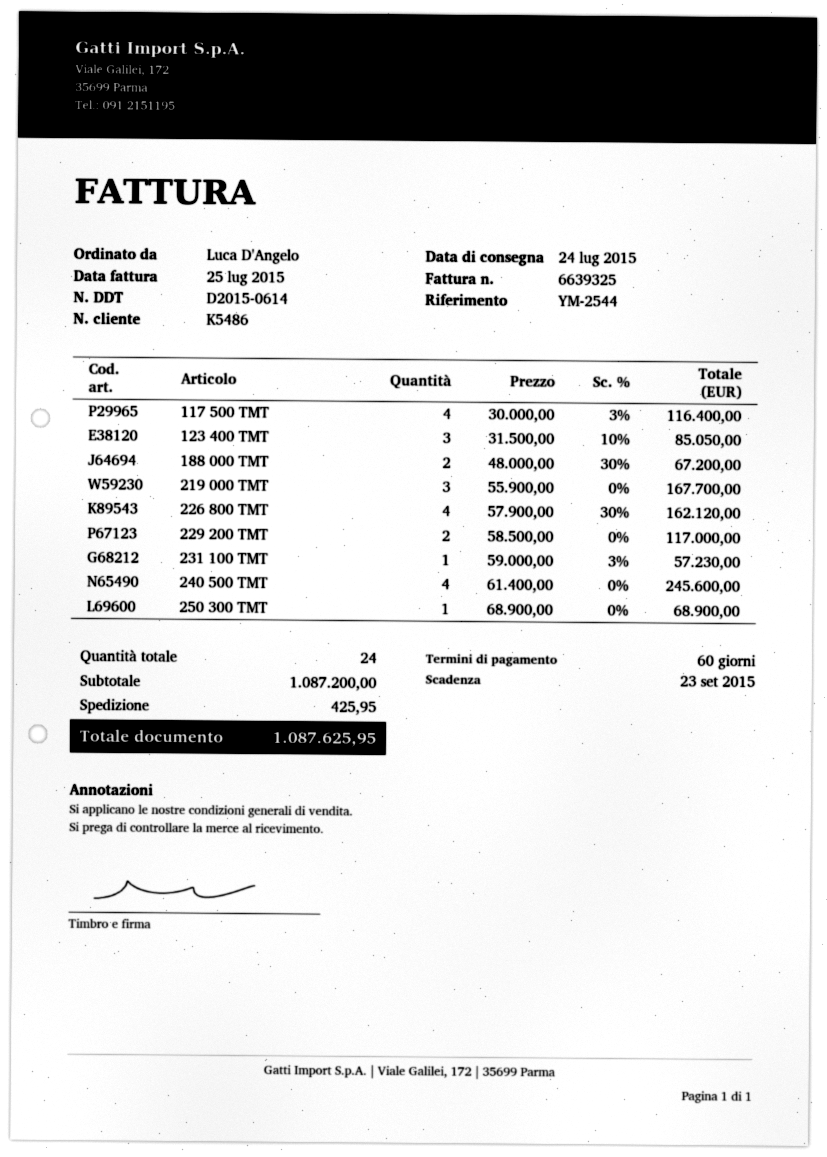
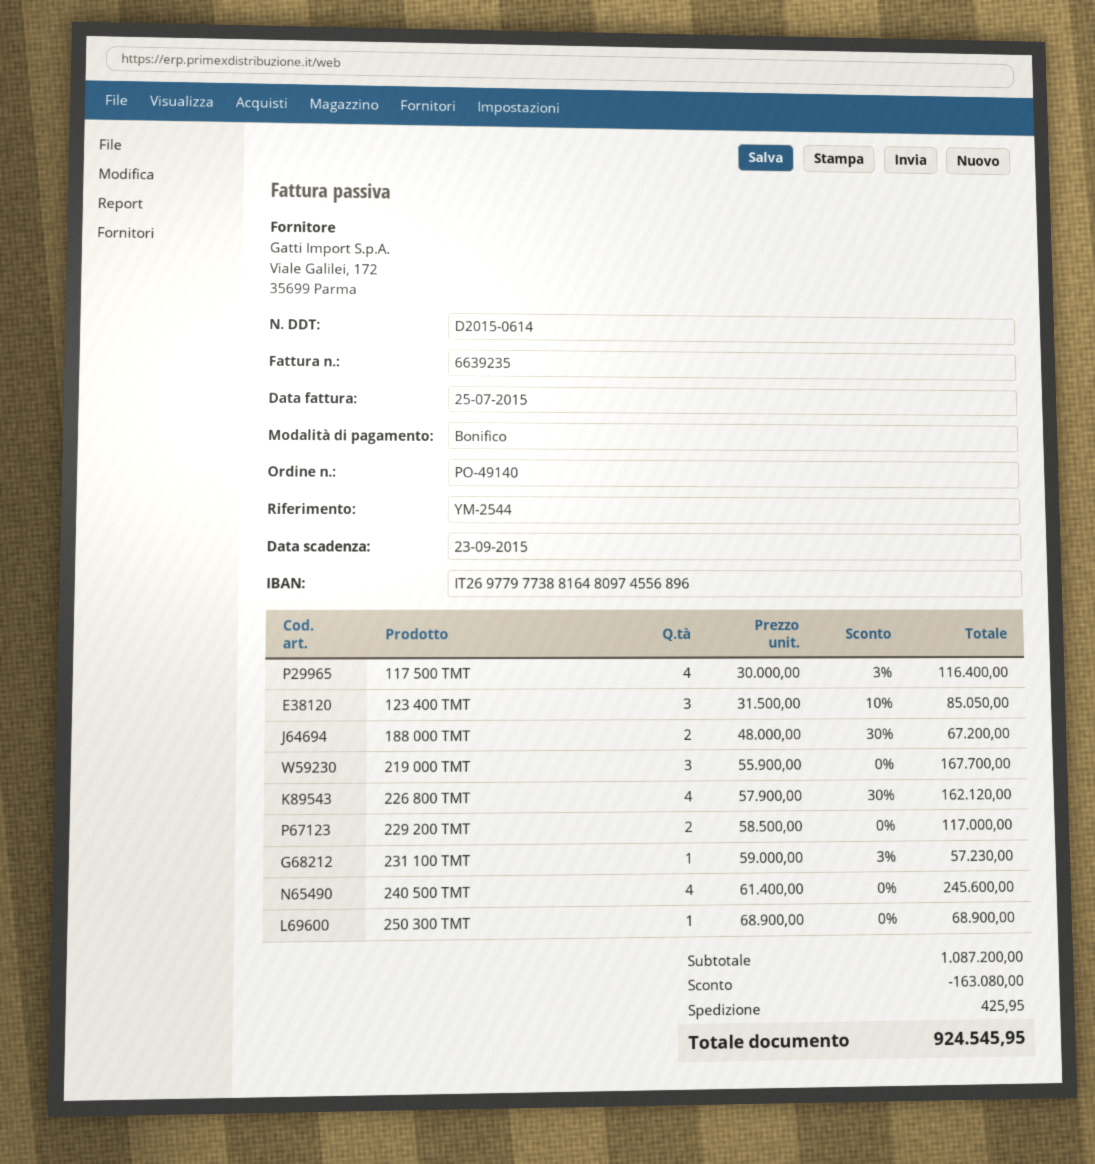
invoice number: 6639325 -> 6639235
discount: none -> 163080.00
total: 1087625.95 -> 924545.95

